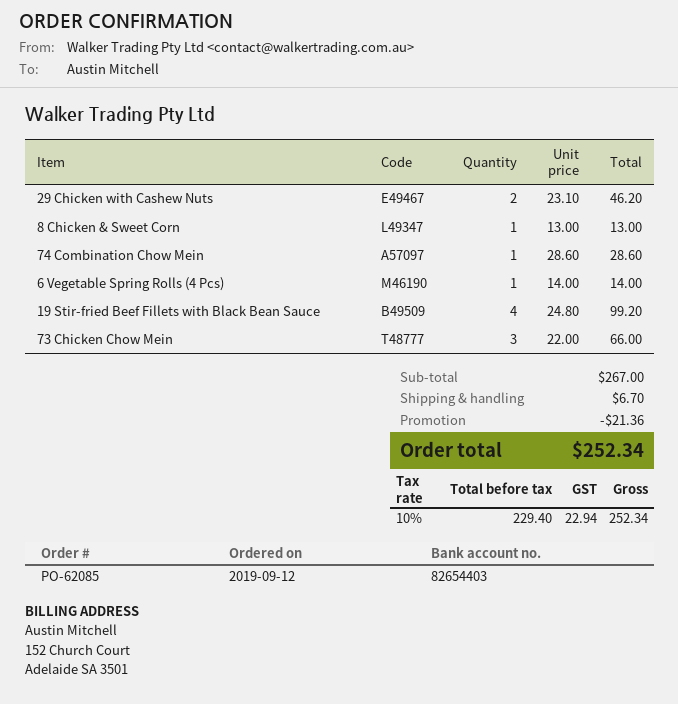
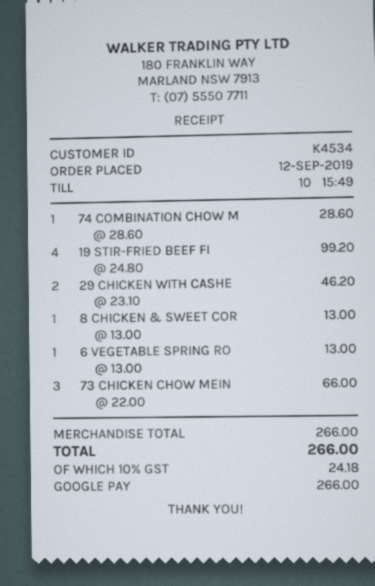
6 Vegetable Spring Rolls (4 Pcs): 1 x 14.00 = 14.00 -> 1 x 13.00 = 13.00
subtotal: 267.00 -> 266.00
discount: 21.36 -> none
shipping: 6.70 -> none
tax: 10% = 22.94 -> 10% = 24.18
total: 252.34 -> 266.00

